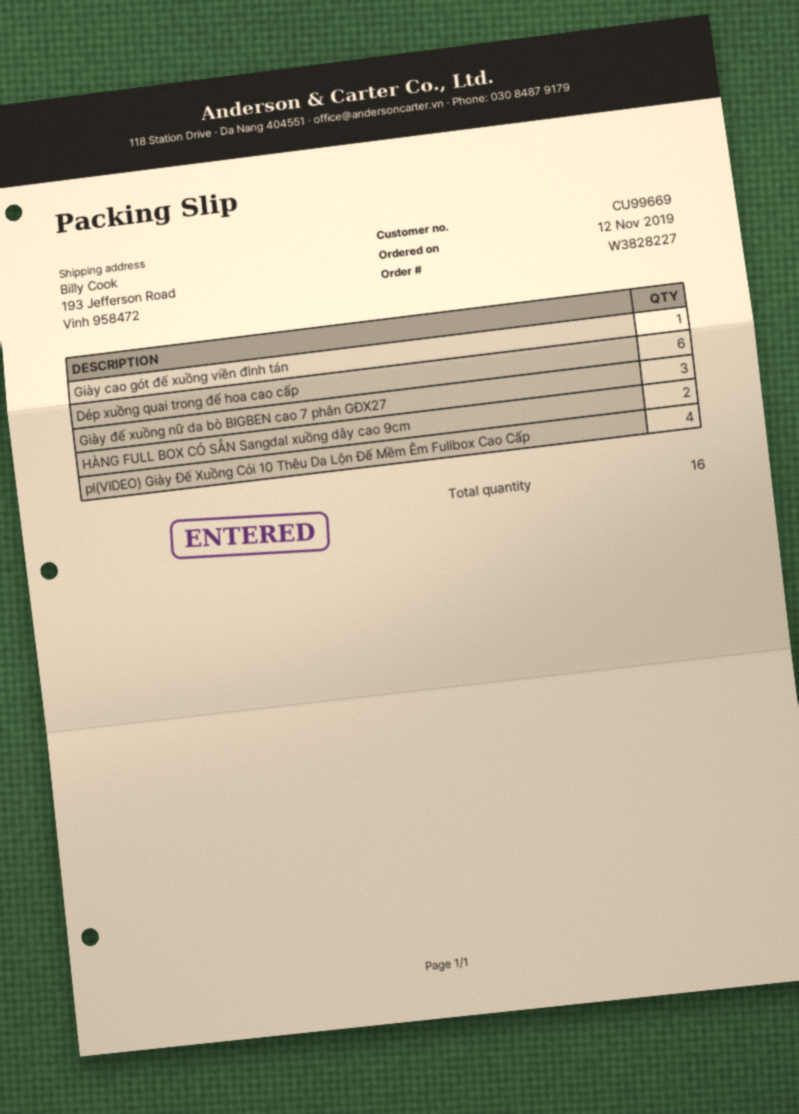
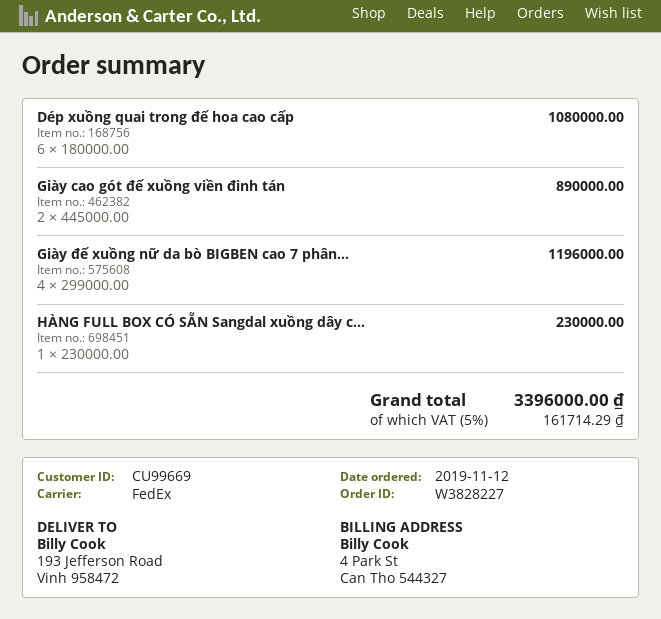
Giày cao gót đế xuồng viền đinh tán: 1 -> 2
Giày đế xuồng nữ da bò BIGBEN cao 7 phân GĐX27: 3 -> 4
HÀNG FULL BOX CÓ SẴN Sangdal xuồng dây cao 9cm: 2 -> 1
pl(VIDEO) Giày Đế Xuồng Cói 10 Thêu Da Lộn Đế Mềm Êm Fullbox Cao Cấp: 4 -> none

